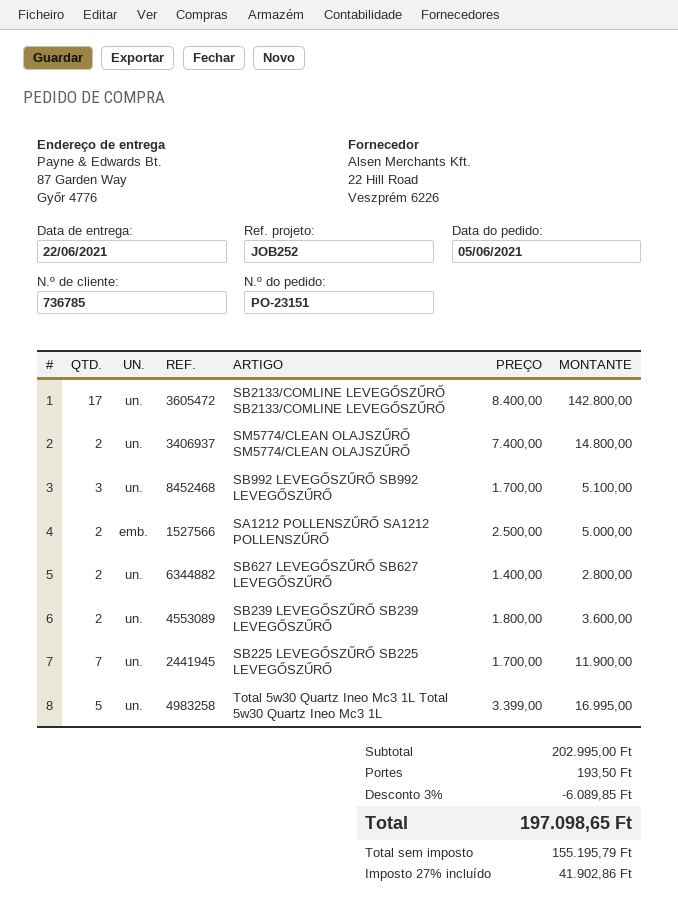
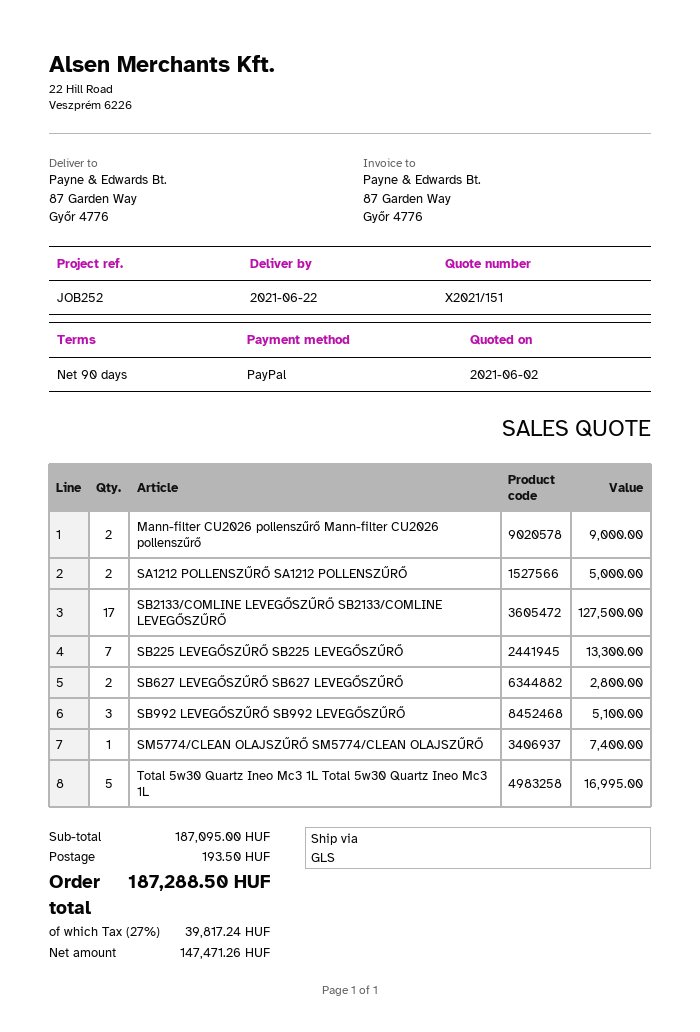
SB2133/COMLINE LEVEGŐSZŰRŐ SB2133/COMLINE LEVEGŐSZŰRŐ: 17 for 142800.00 -> 17 for 127500.00
SM5774/CLEAN OLAJSZŰRŐ SM5774/CLEAN OLAJSZŰRŐ: 2 for 14800.00 -> 1 for 7400.00
SB239 LEVEGŐSZŰRŐ SB239 LEVEGŐSZŰRŐ: 2 for 3600.00 -> none
SB225 LEVEGŐSZŰRŐ SB225 LEVEGŐSZŰRŐ: 7 for 11900.00 -> 7 for 13300.00
Mann-filter CU2026 pollenszűrő Mann-filter CU2026 pollenszűrő: none -> 2 for 9000.00
subtotal: 202995.00 -> 187095.00
discount: 3% = 6089.85 -> none
net: 155195.79 -> 147471.26
tax: 27% = 41902.86 -> 27% = 39817.24
total: 197098.65 -> 187288.50

